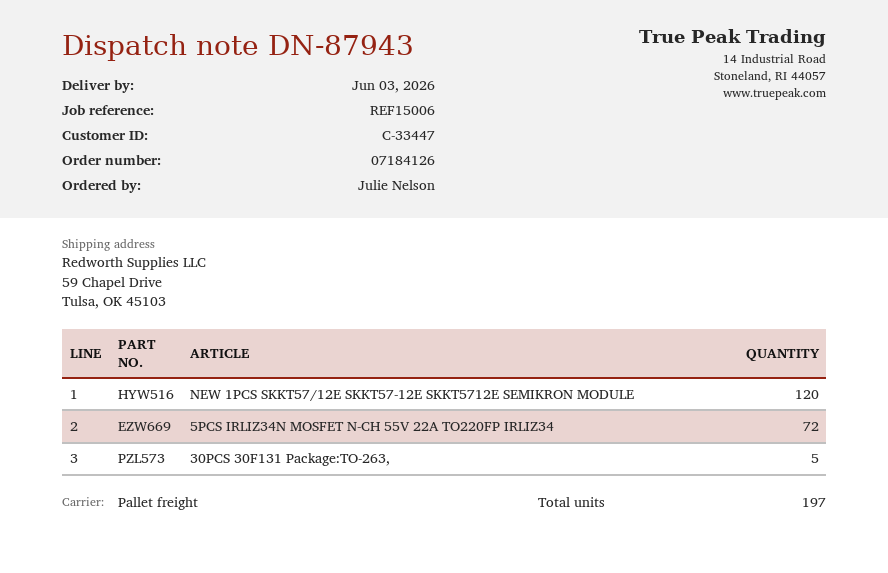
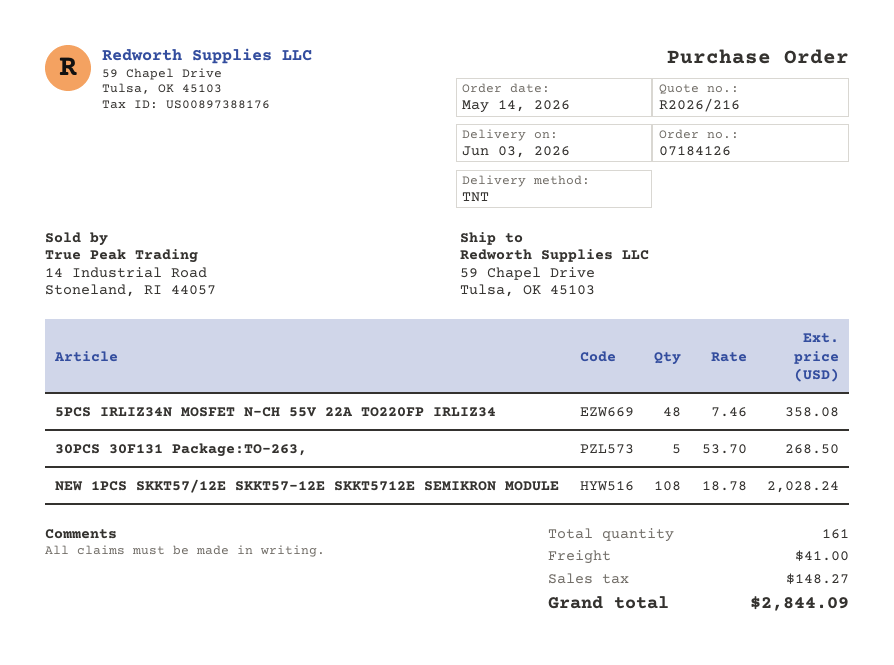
shipping method: pallet freight -> TNT
NEW 1PCS SKKT57/12E SKKT57-12E SKKT5712E SEMIKRON MODULE: 120 -> 108
5PCS IRLIZ34N MOSFET N-CH 55V 22A TO220FP IRLIZ34: 72 -> 48
total quantity: 197 -> 161

